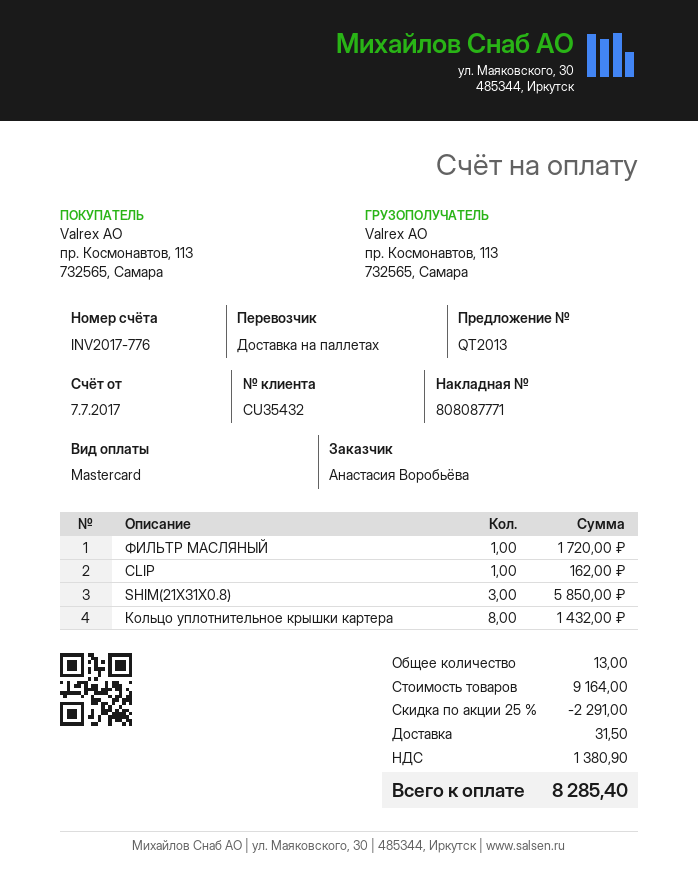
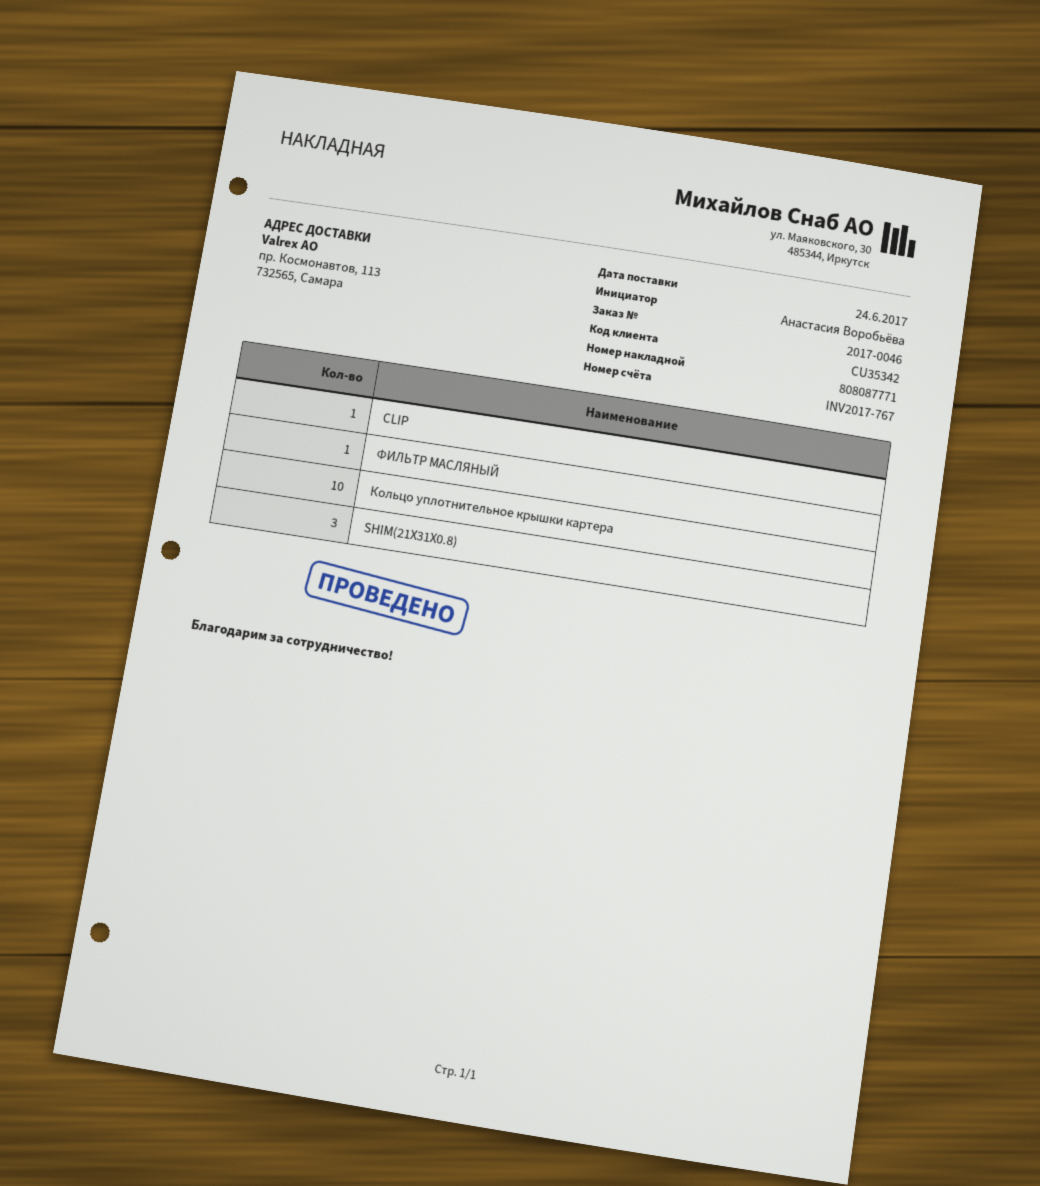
invoice number: INV2017-776 -> INV2017-767
customer number: CU35432 -> CU35342
Кольцо уплотнительное крышки картера: 8 -> 10

